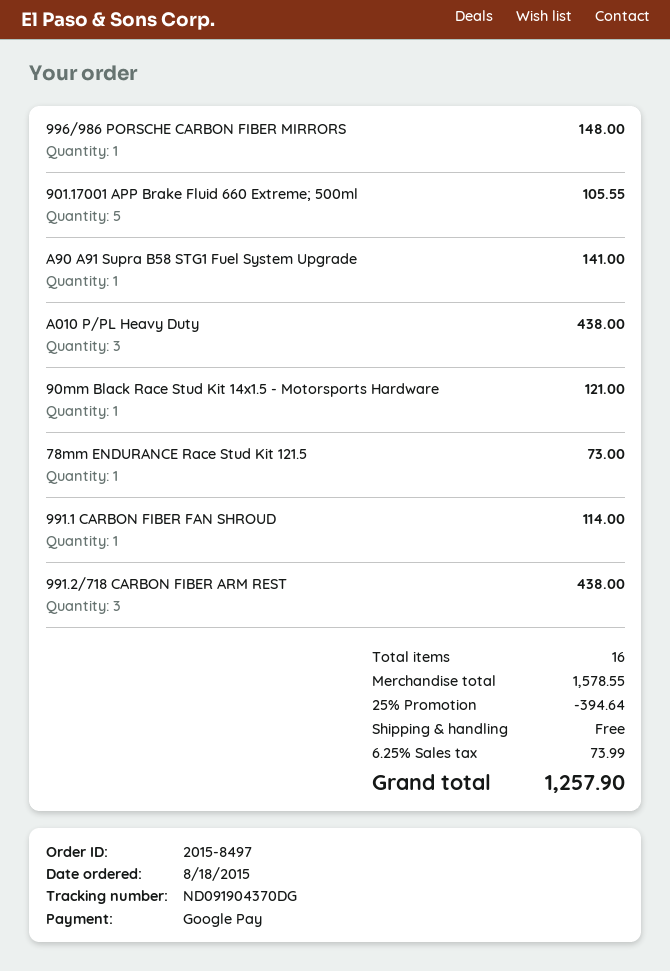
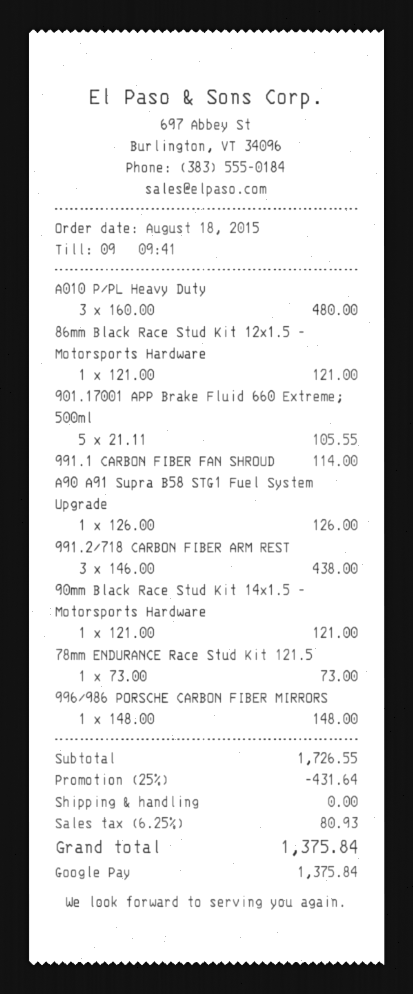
A90 A91 Supra B58 STG1 Fuel System Upgrade: 1 for 141.00 -> 1 for 126.00
A010 P/PL Heavy Duty: 3 for 438.00 -> 3 for 480.00
86mm Black Race Stud Kit 12x1.5 - Motorsports Hardware: none -> 1 for 121.00
subtotal: 1578.55 -> 1726.55
discount: 25% = 394.64 -> 25% = 431.64
tax: 6.25% = 73.99 -> 6.25% = 80.93
total: 1257.90 -> 1375.84

